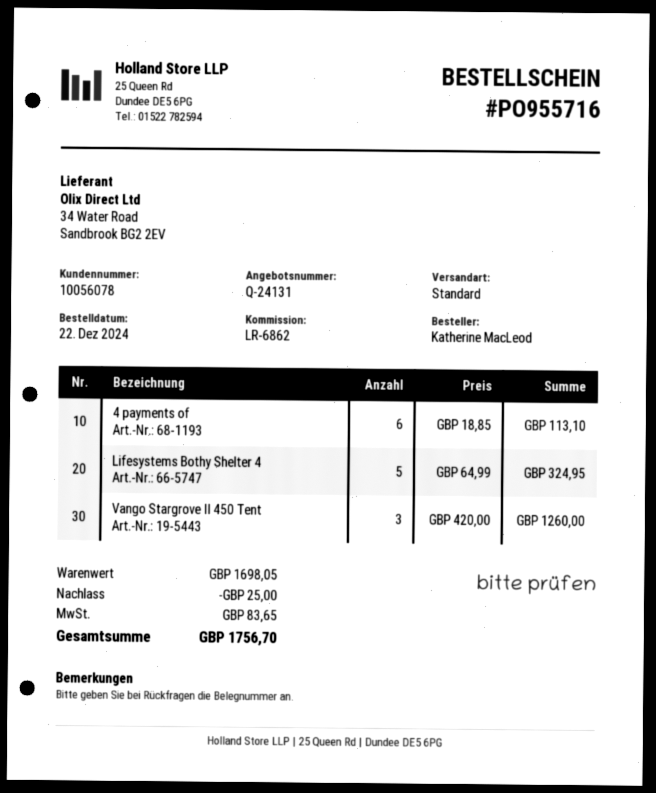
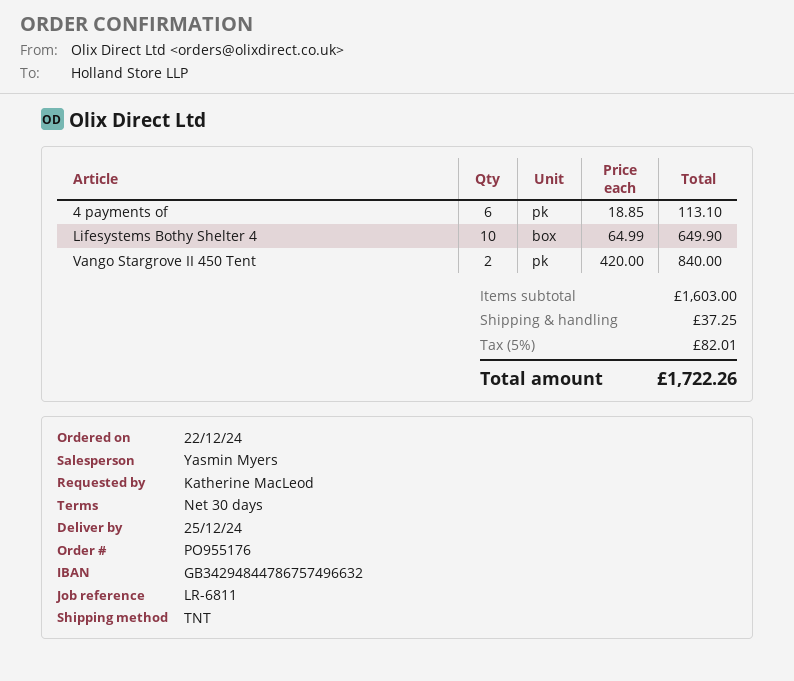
order number: PO955716 -> PO955176
reference: LR-6862 -> LR-6811
shipping method: standard -> TNT
Lifesystems Bothy Shelter 4: 5 x 64.99 = 324.95 -> 10 x 64.99 = 649.90
Vango Stargrove II 450 Tent: 3 x 420.00 = 1260.00 -> 2 x 420.00 = 840.00
subtotal: 1698.05 -> 1603.00
discount: 25.00 -> none
shipping: none -> 37.25
tax: 83.65 -> 82.01
total: 1756.70 -> 1722.26

